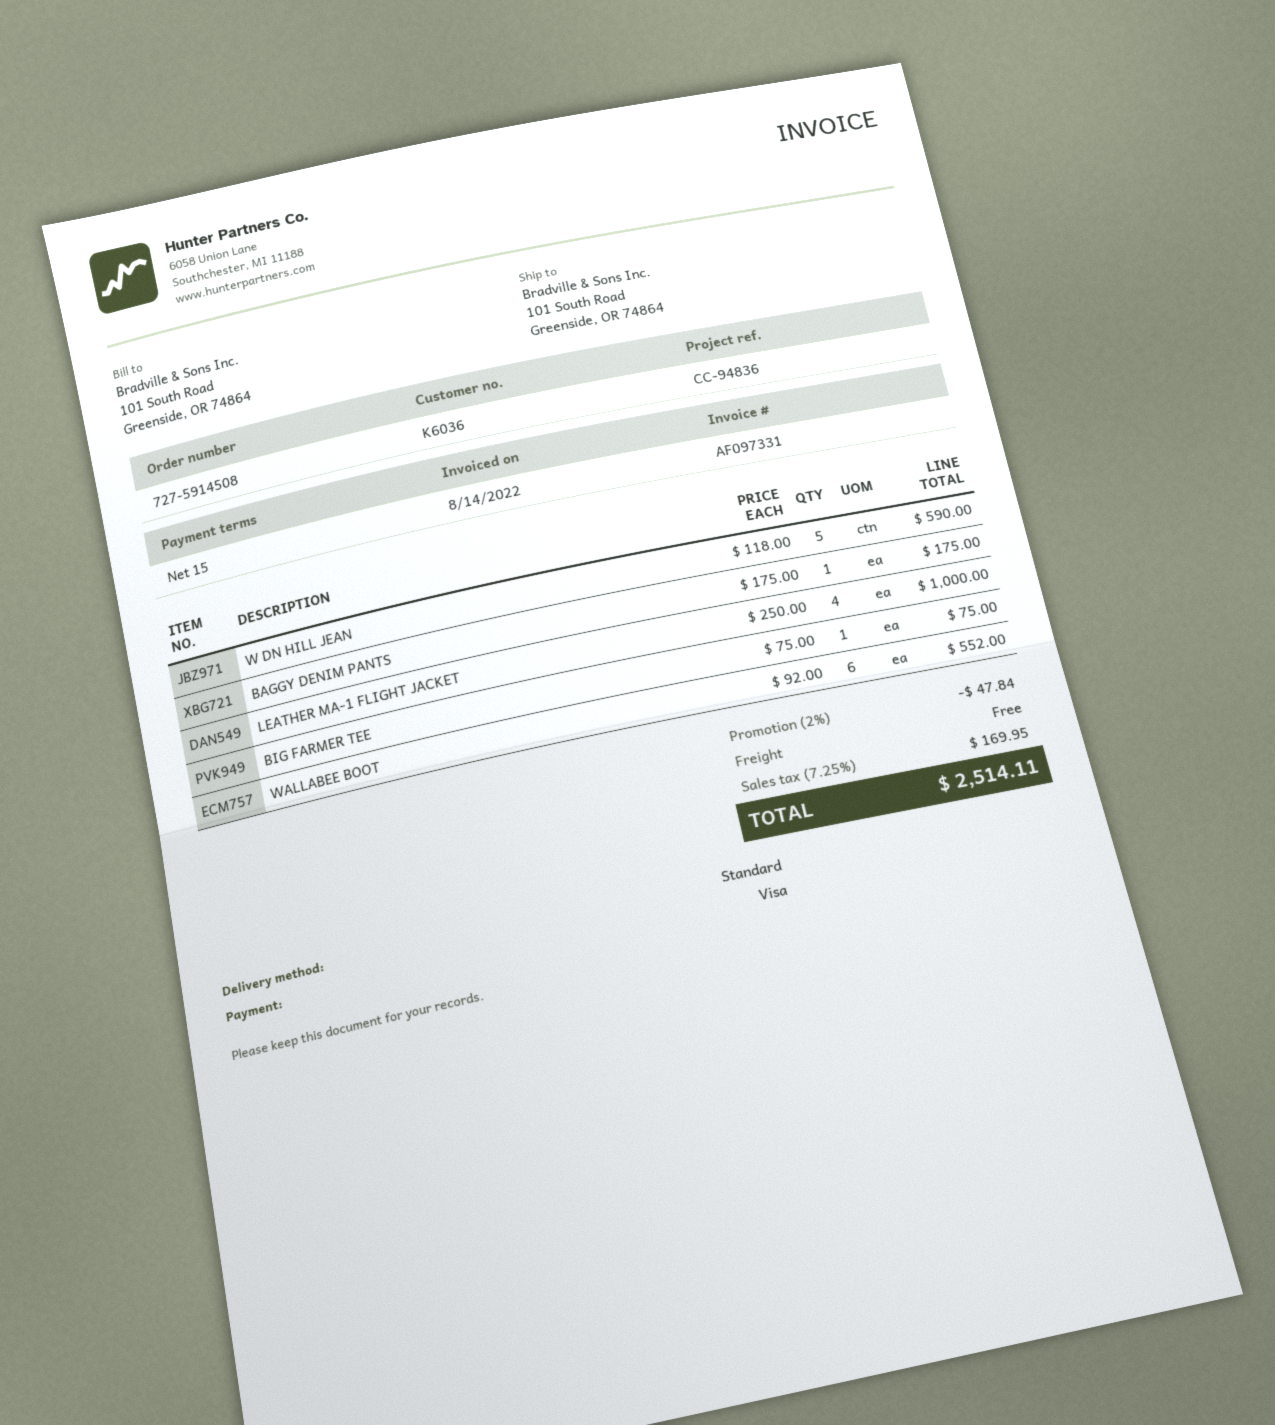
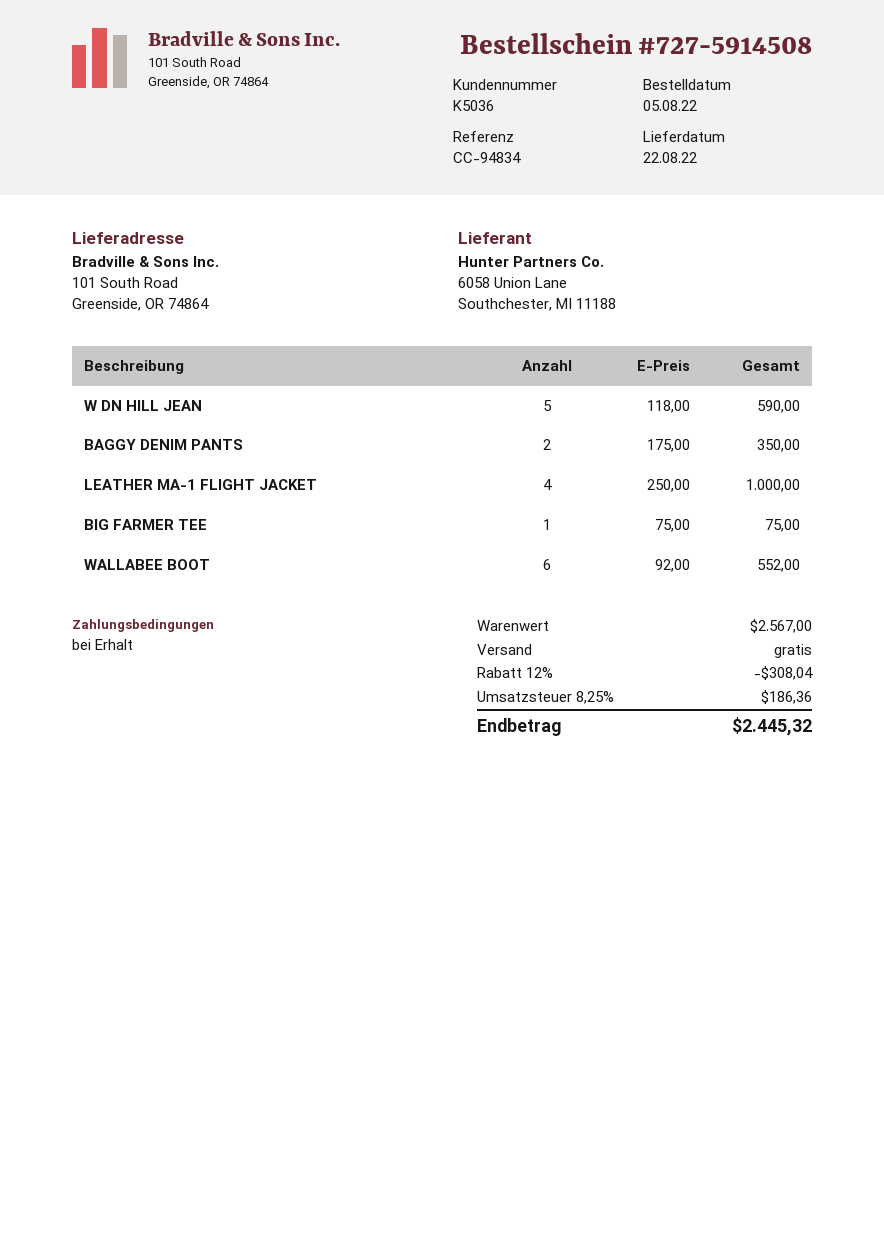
payment terms: 15 days -> on receipt
customer number: K6036 -> K5036
reference: CC-94836 -> CC-94834
BAGGY DENIM PANTS: 1 x 175.00 = 175.00 -> 2 x 175.00 = 350.00
discount: 2% = 47.84 -> 12% = 308.04
tax: 7.25% = 169.95 -> 8.25% = 186.36
total: 2514.11 -> 2445.32

